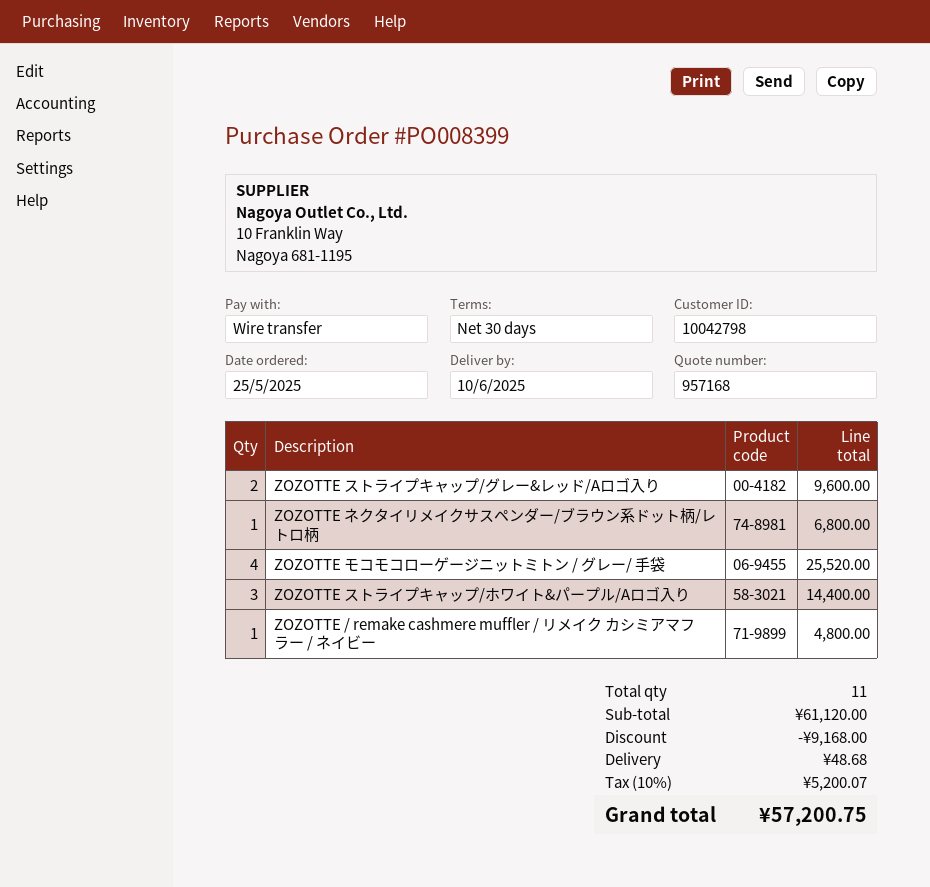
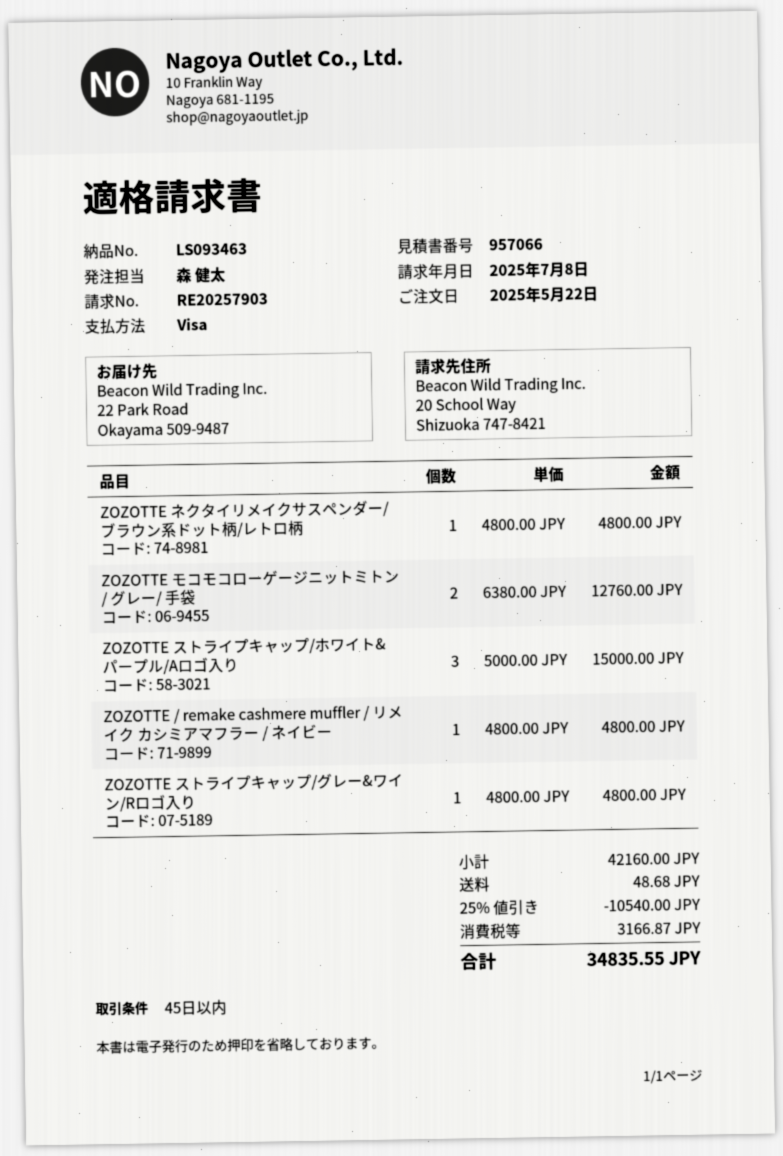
quote number: 957168 -> 957066
order date: 2025-05-25 -> 2025-05-22
payment terms: 30 days -> 45 days
payment method: bank transfer -> Visa
ZOZOTTE ストライプキャップ/グレー&レッド/Aロゴ入り: 2 for 9600.00 -> none
ZOZOTTE ネクタイリメイクサスペンダー/ブラウン系ドット柄/レトロ柄: 1 for 6800.00 -> 1 for 4800.00
ZOZOTTE モコモコローゲージニットミトン / グレー/ 手袋: 4 for 25520.00 -> 2 for 12760.00
ZOZOTTE ストライプキャップ/ホワイト&パープル/Aロゴ入り: 3 for 14400.00 -> 3 for 15000.00
ZOZOTTE ストライプキャップ/グレー&ワイン/Rロゴ入り: none -> 1 for 4800.00
subtotal: 61120.00 -> 42160.00
discount: 9168.00 -> 10540.00
tax: 5200.07 -> 3166.87
total: 57200.75 -> 34835.55

